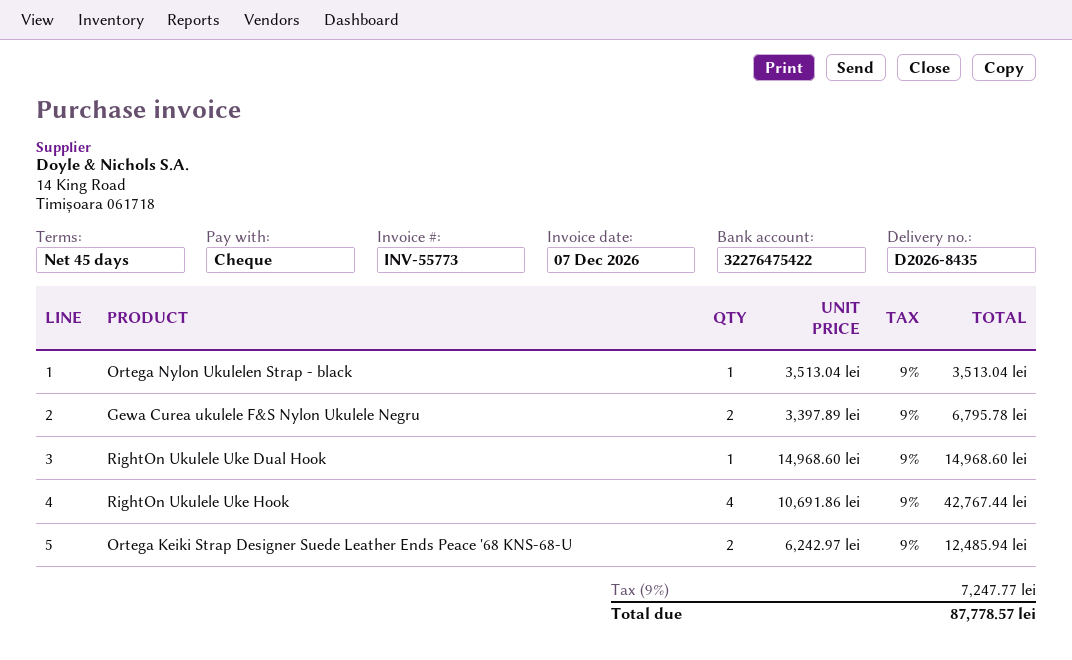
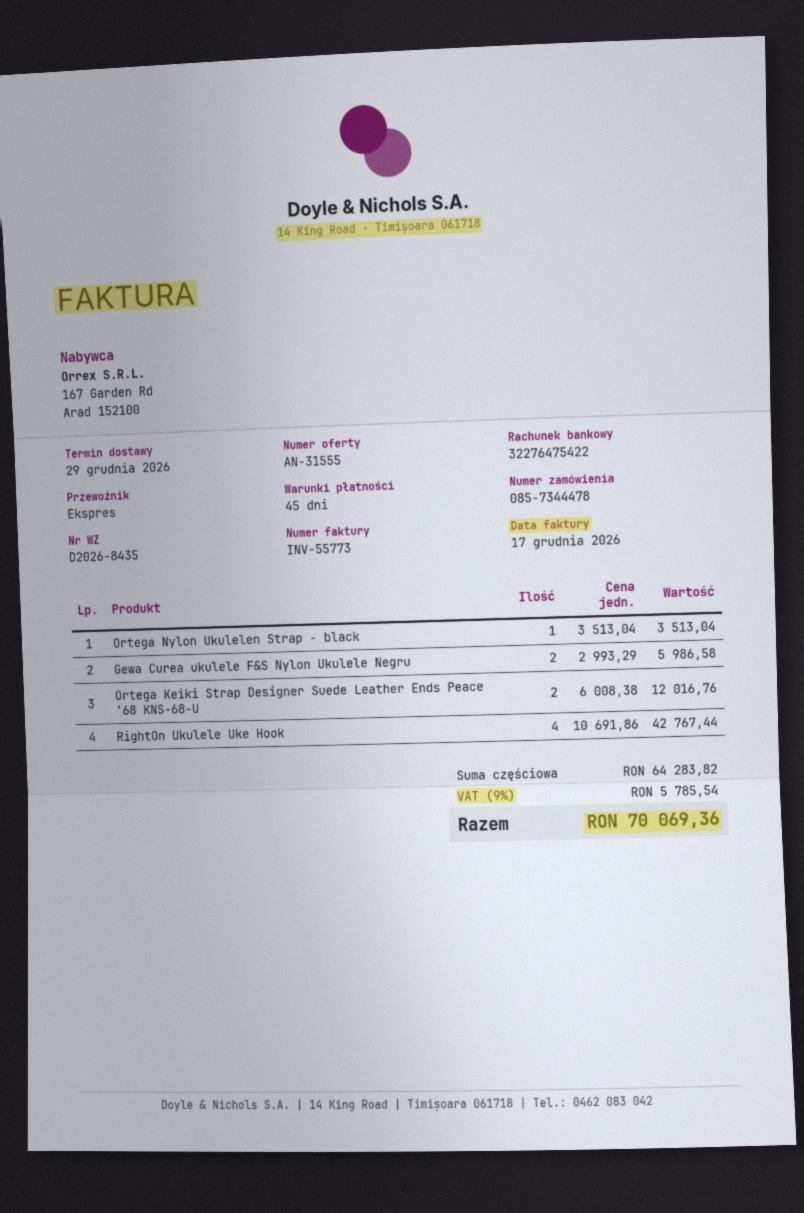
invoice date: 2026-12-07 -> 2026-12-17
Gewa Curea ukulele F&S Nylon Ukulele Negru: 2 x 3397.89 = 6795.78 -> 2 x 2993.29 = 5986.58
RightOn Ukulele Uke Dual Hook: 1 x 14968.60 = 14968.60 -> none
Ortega Keiki Strap Designer Suede Leather Ends Peace '68 KNS-68-U: 2 x 6242.97 = 12485.94 -> 2 x 6008.38 = 12016.76
tax: 9% = 7247.77 -> 9% = 5785.54
total: 87778.57 -> 70069.36

